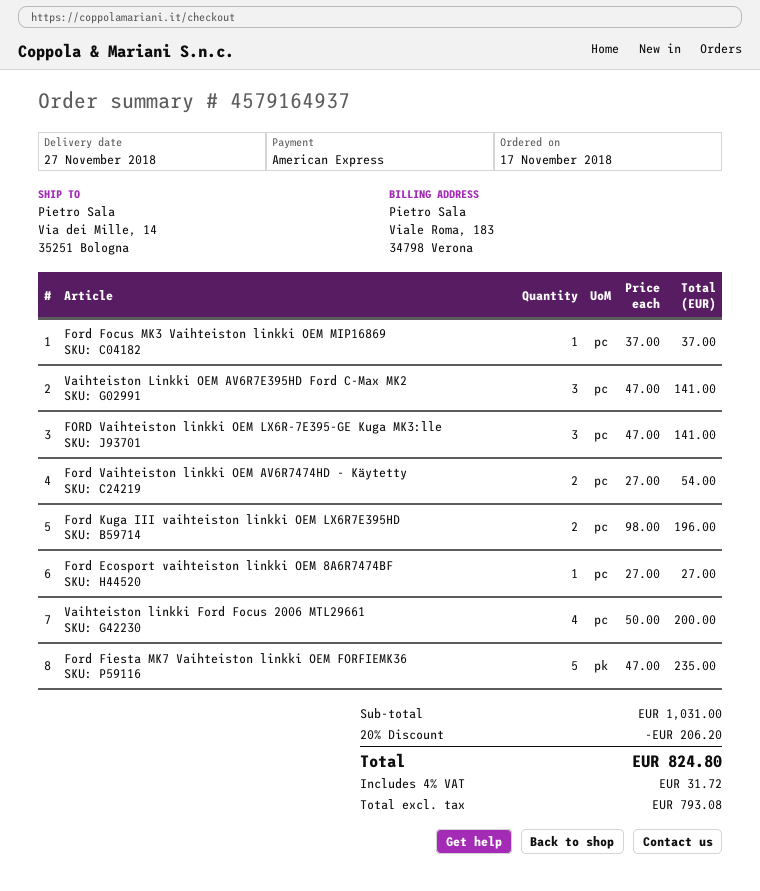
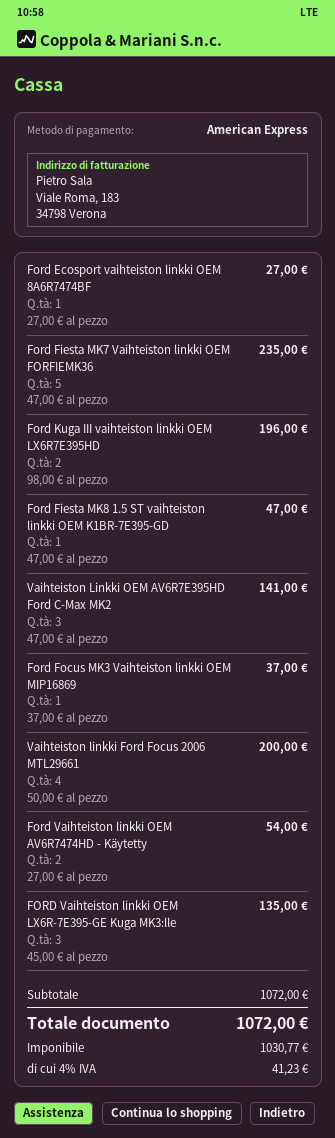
FORD Vaihteiston linkki OEM LX6R-7E395-GE Kuga MK3:lle: 3 x 47.00 = 141.00 -> 3 x 45.00 = 135.00
Ford Fiesta MK8 1.5 ST vaihteiston linkki OEM K1BR-7E395-GD: none -> 1 x 47.00 = 47.00
subtotal: 1031.00 -> 1072.00
discount: 20% = 206.20 -> none
net: 793.08 -> 1030.77
tax: 4% = 31.72 -> 4% = 41.23
total: 824.80 -> 1072.00

